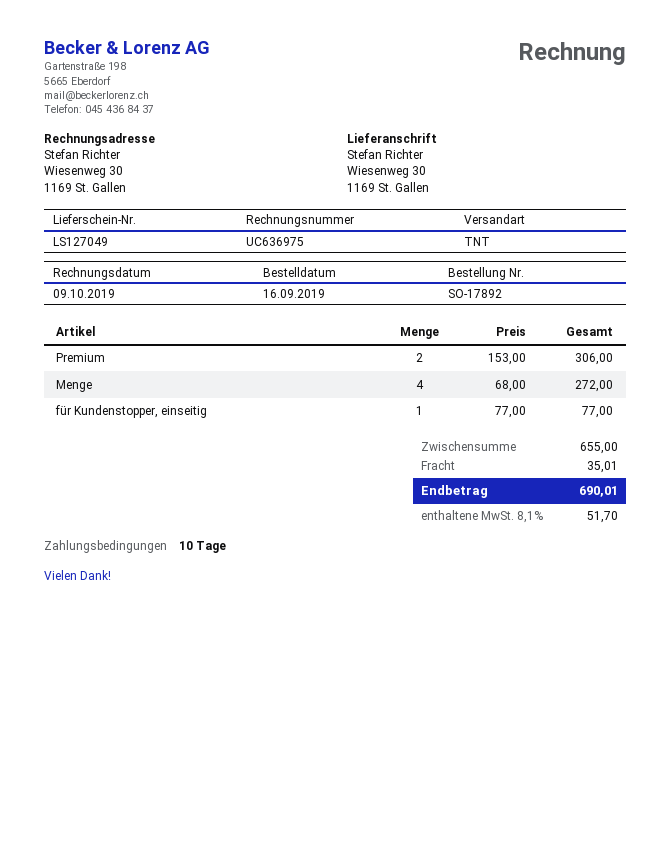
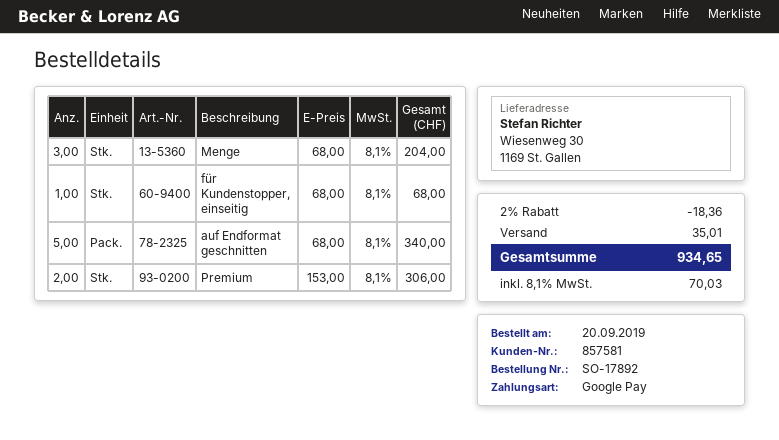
order date: 2019-09-16 -> 2019-09-20
Menge: 4 x 68.00 = 272.00 -> 3 x 68.00 = 204.00
für Kundenstopper, einseitig: 1 x 77.00 = 77.00 -> 1 x 68.00 = 68.00
auf Endformat geschnitten: none -> 5 x 68.00 = 340.00
discount: none -> 2% = 18.36
tax: 8.1% = 51.70 -> 8.1% = 70.03
total: 690.01 -> 934.65

